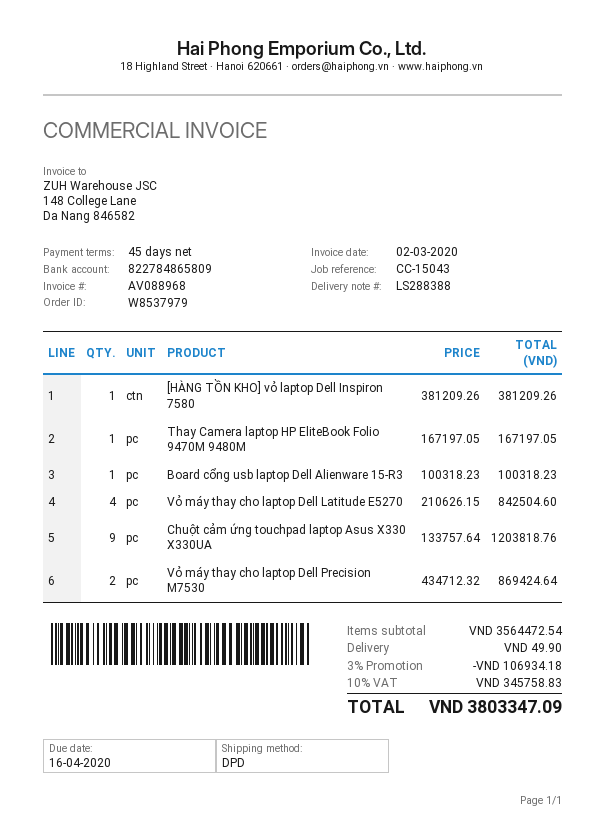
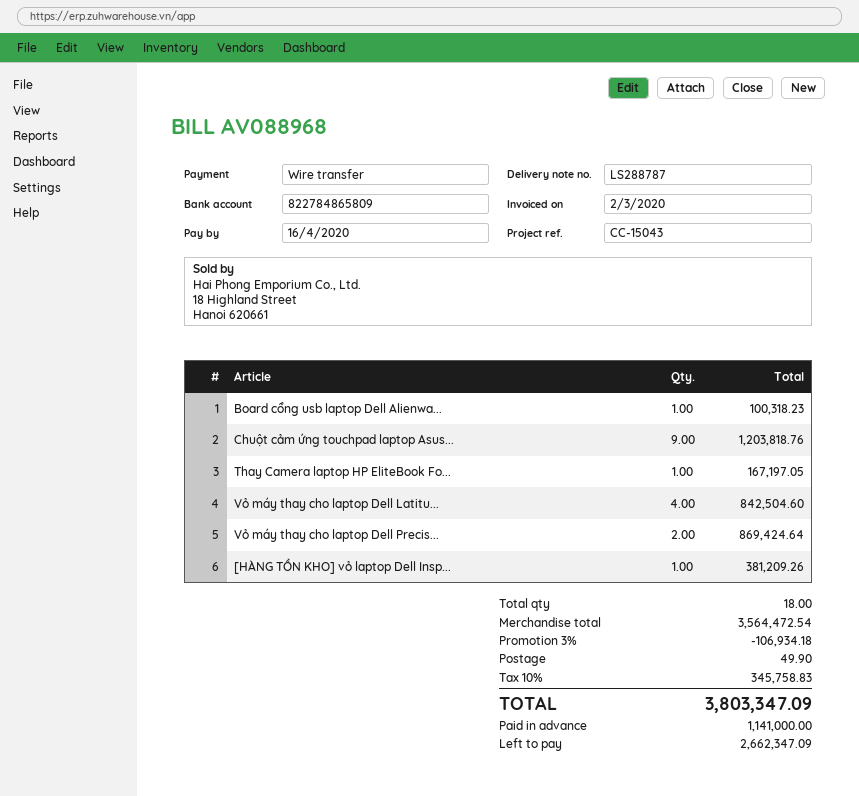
delivery note number: LS288388 -> LS288787

